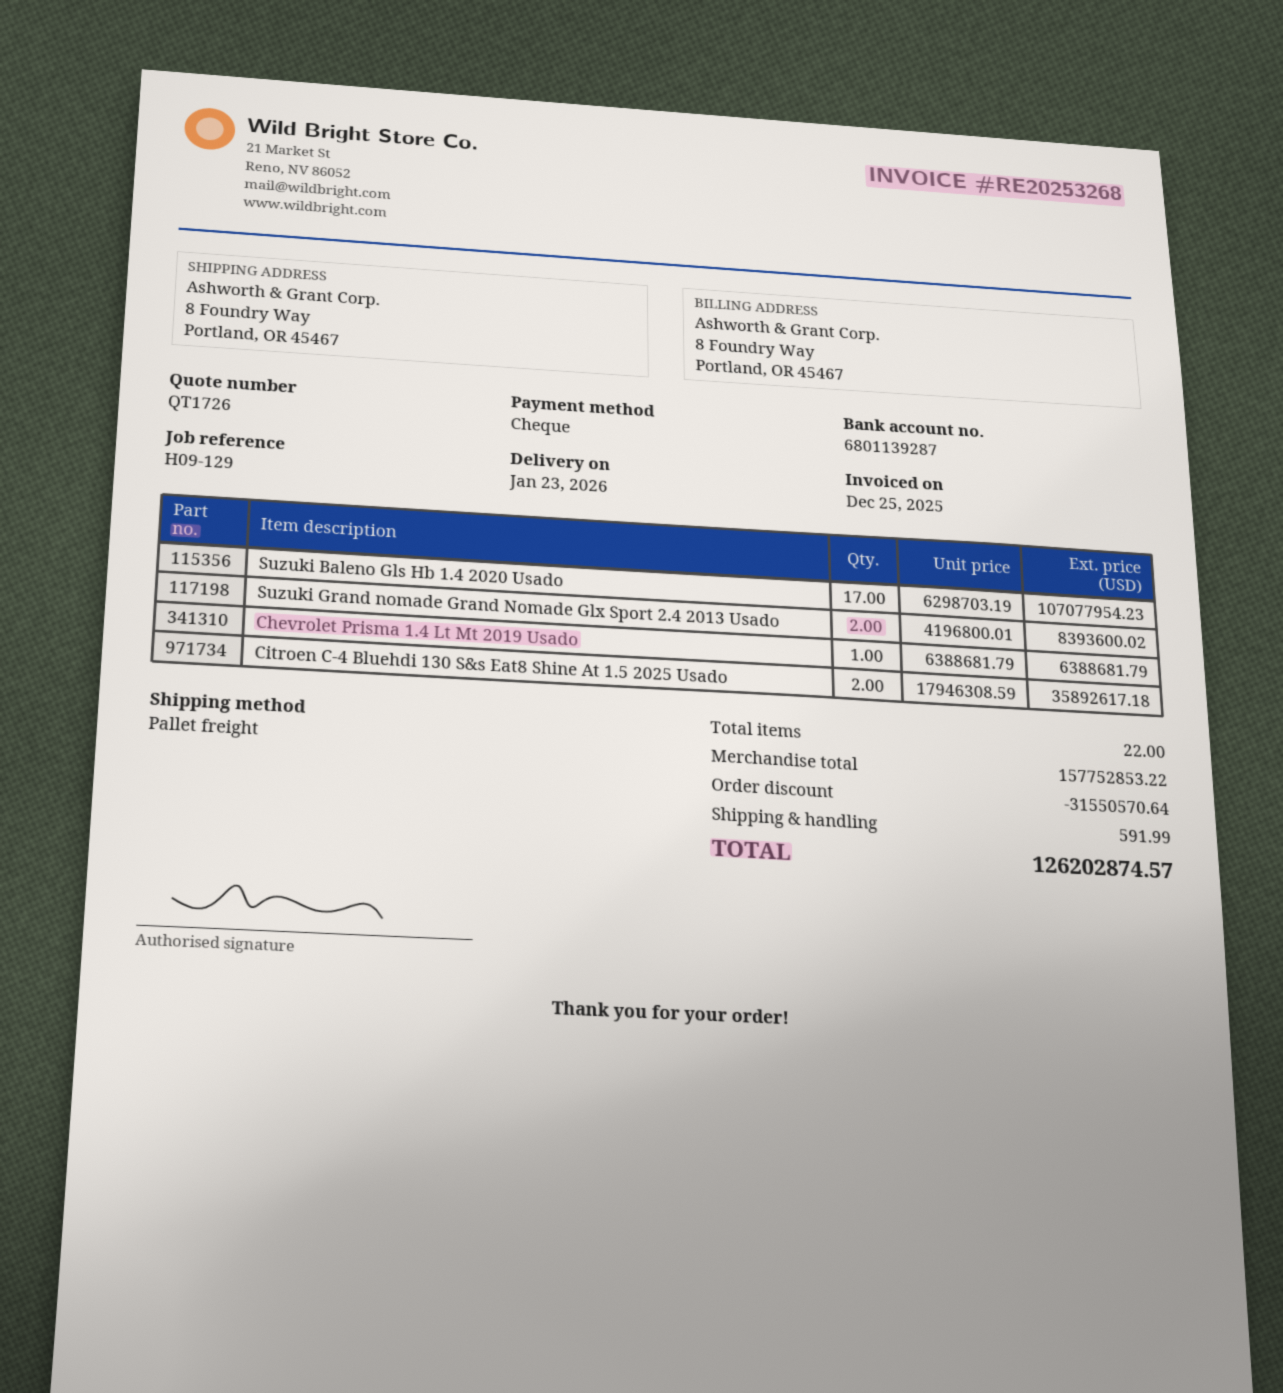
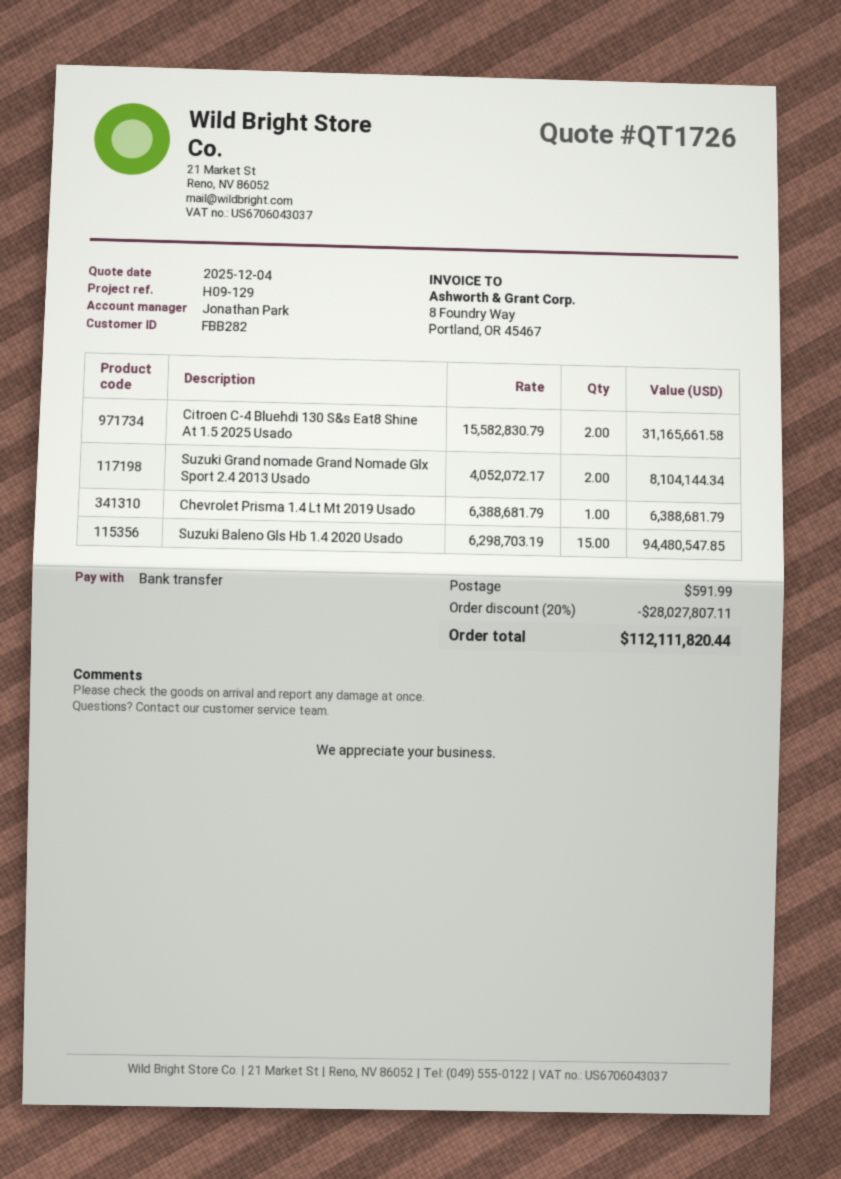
payment method: cheque -> bank transfer
Suzuki Baleno Gls Hb 1.4 2020 Usado: 17 x 6298703.19 = 107077954.23 -> 15 x 6298703.19 = 94480547.85
Suzuki Grand nomade Grand Nomade Glx Sport 2.4 2013 Usado: 2 x 4196800.01 = 8393600.02 -> 2 x 4052072.17 = 8104144.34
Citroen C-4 Bluehdi 130 S&s Eat8 Shine At 1.5 2025 Usado: 2 x 17946308.59 = 35892617.18 -> 2 x 15582830.79 = 31165661.58
discount: 31550570.64 -> 28027807.11
total: 126202874.57 -> 112111820.44

